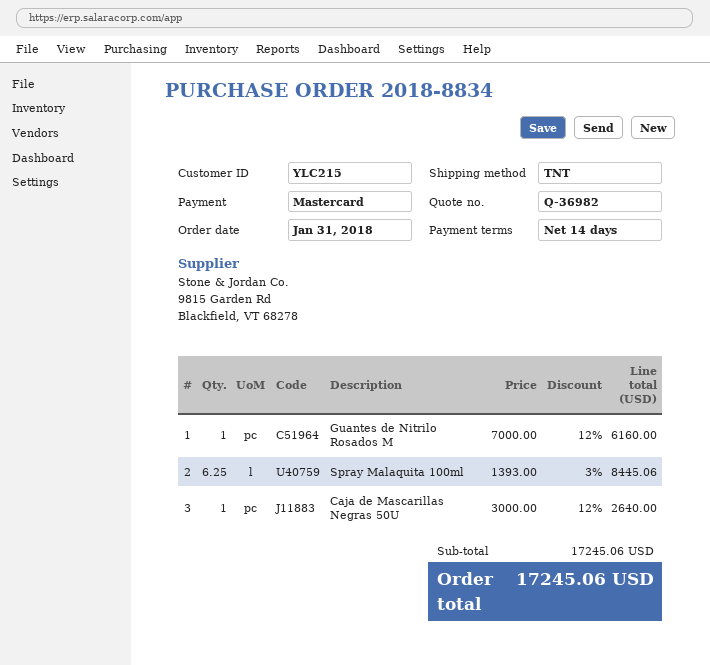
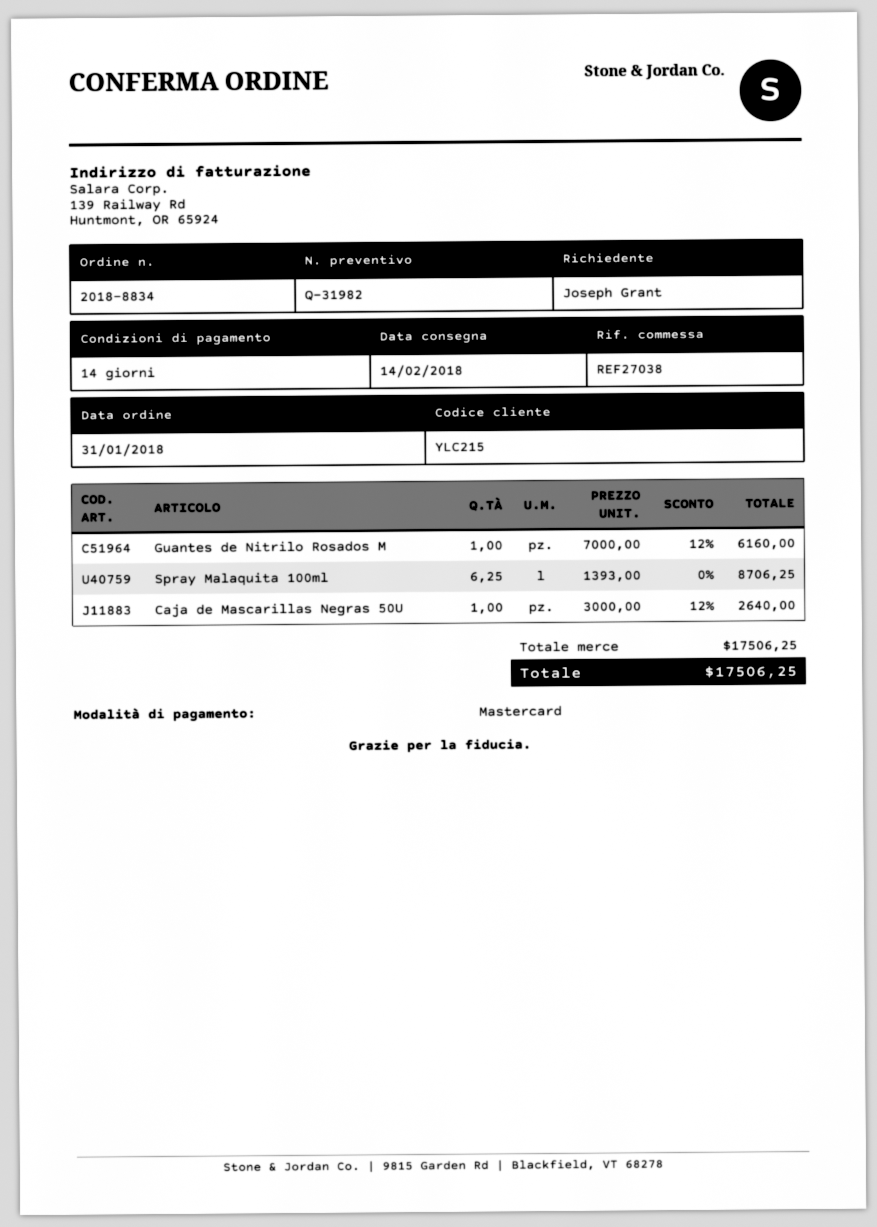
quote number: Q-36982 -> Q-31982
Spray Malaquita 100ml: 6.25 x 1393.00 - 3% = 8445.06 -> 6.25 x 1393.00 = 8706.25
subtotal: 17245.06 -> 17506.25
total: 17245.06 -> 17506.25

